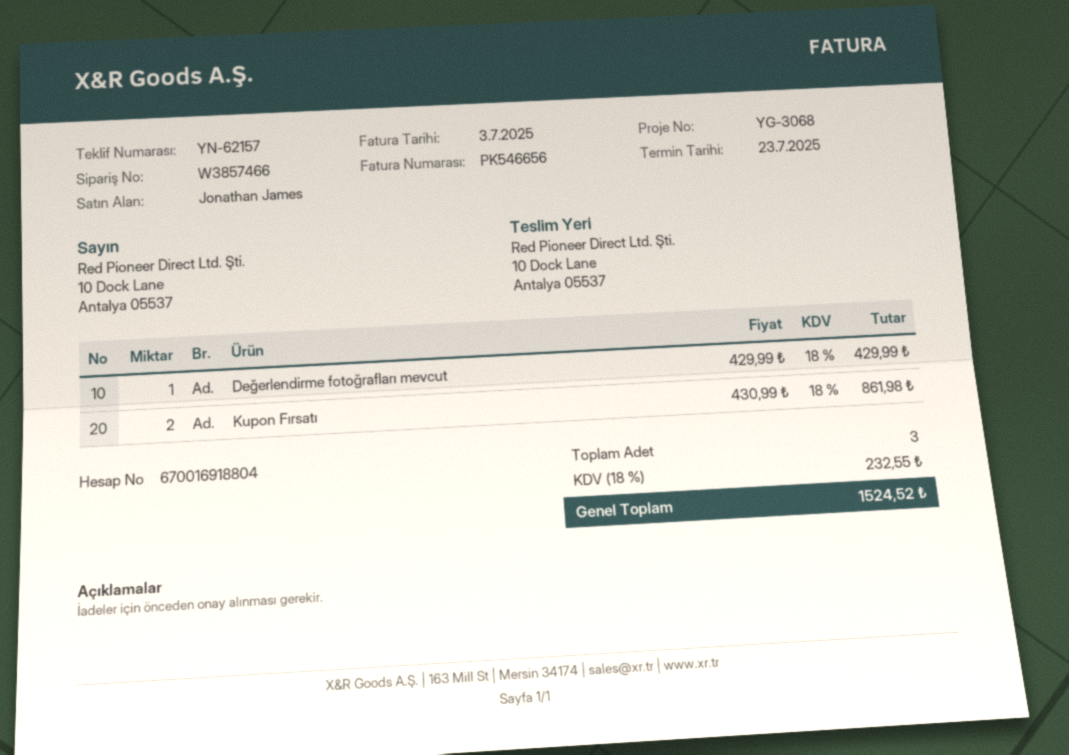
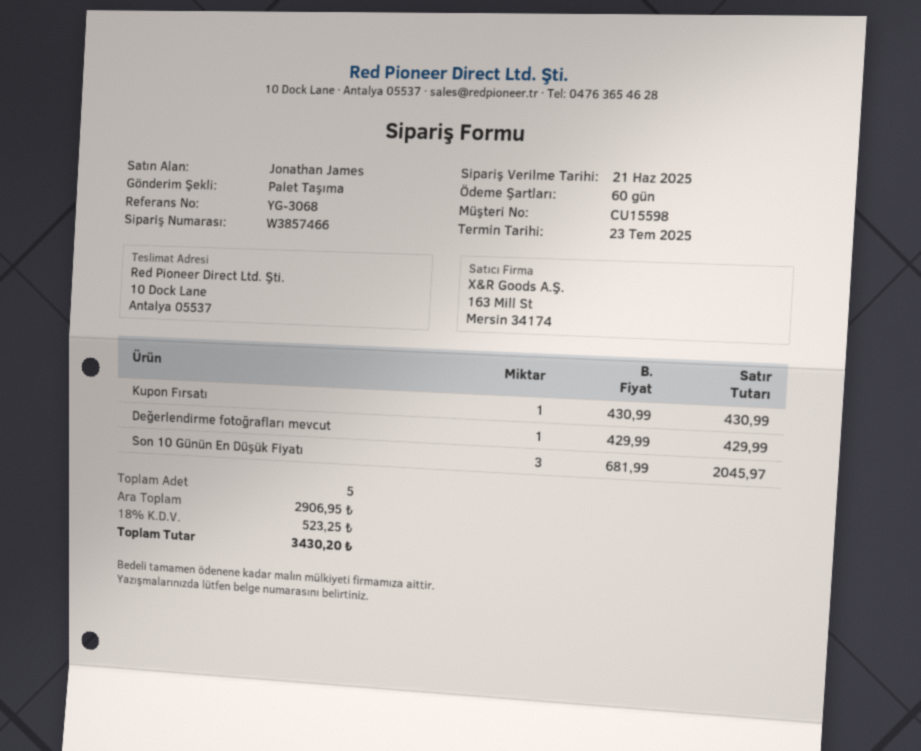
Kupon Fırsatı: 2 x 430.99 = 861.98 -> 1 x 430.99 = 430.99
Son 10 Günün En Düşük Fiyatı: none -> 3 x 681.99 = 2045.97
total quantity: 3 -> 5
tax: 18% = 232.55 -> 18% = 523.25
total: 1524.52 -> 3430.20

